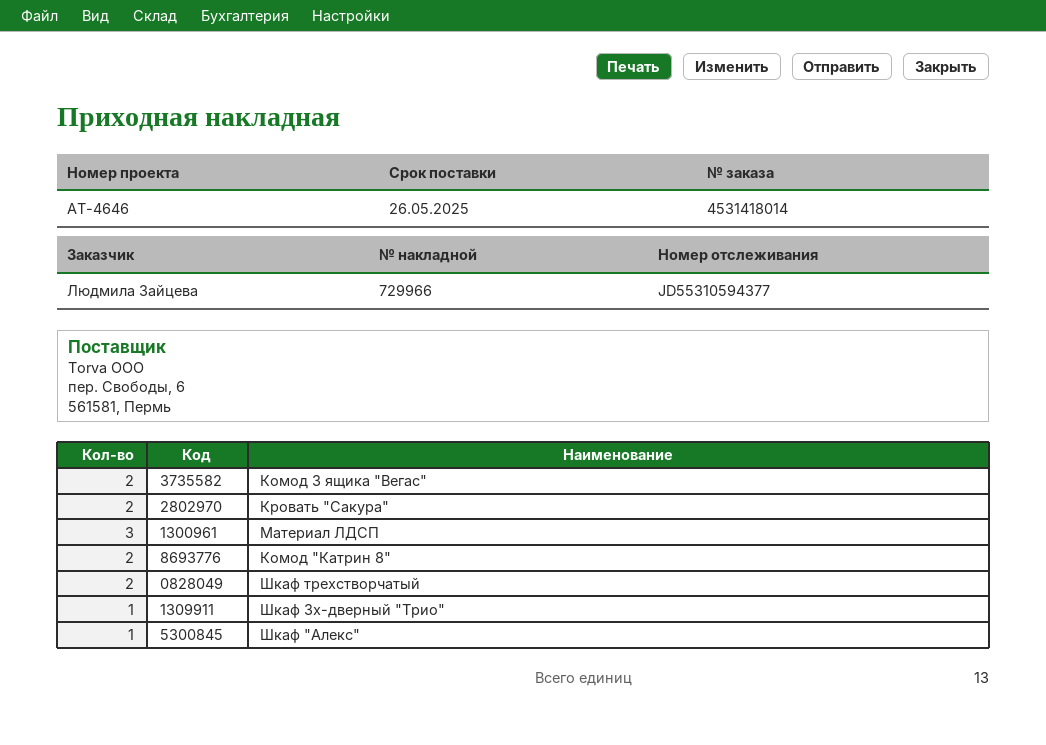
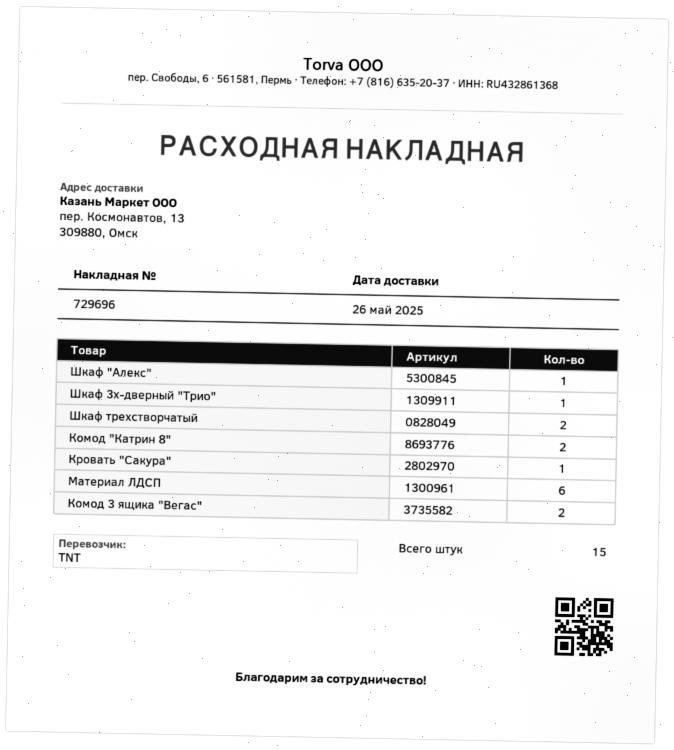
delivery note number: 729966 -> 729696
Кровать "Сакура": 2 -> 1
Материал ЛДСП: 3 -> 6
total quantity: 13 -> 15

